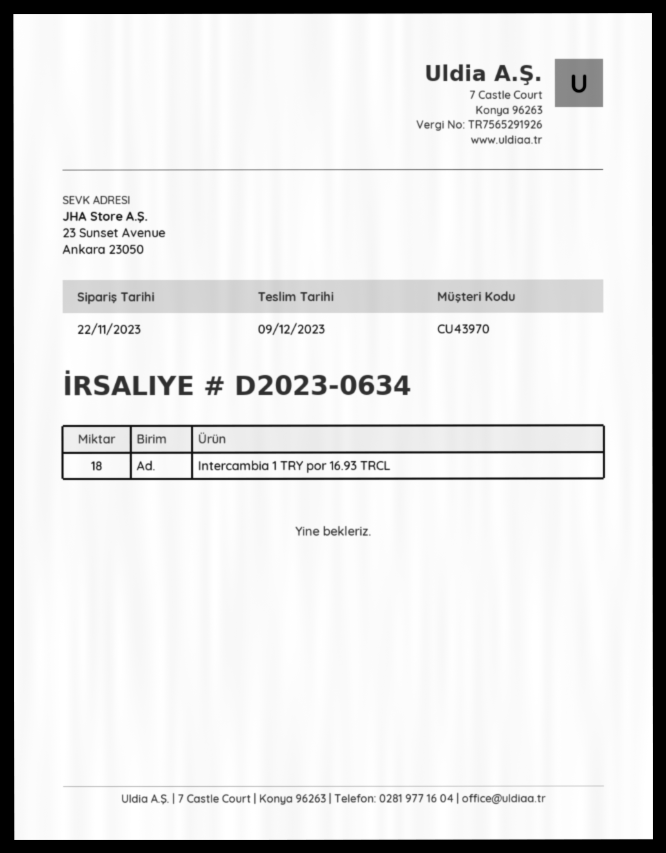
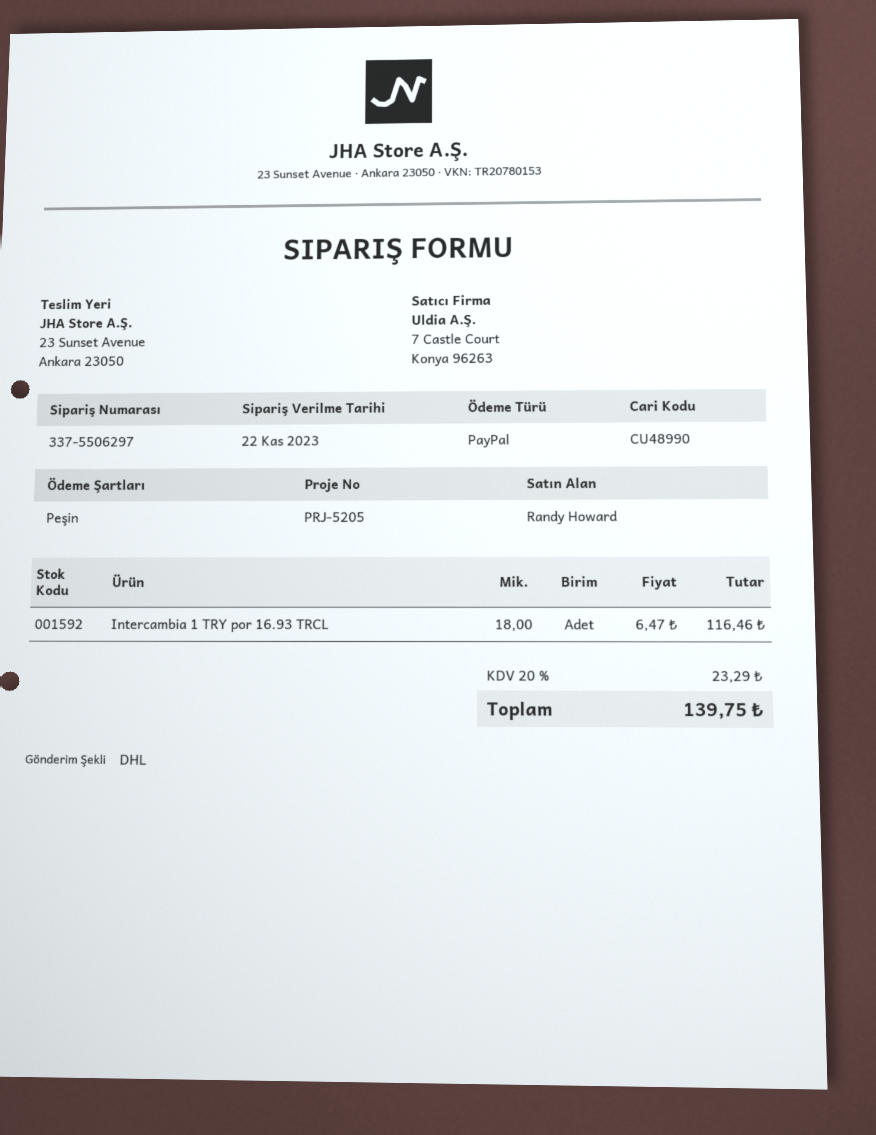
customer number: CU43970 -> CU48990

